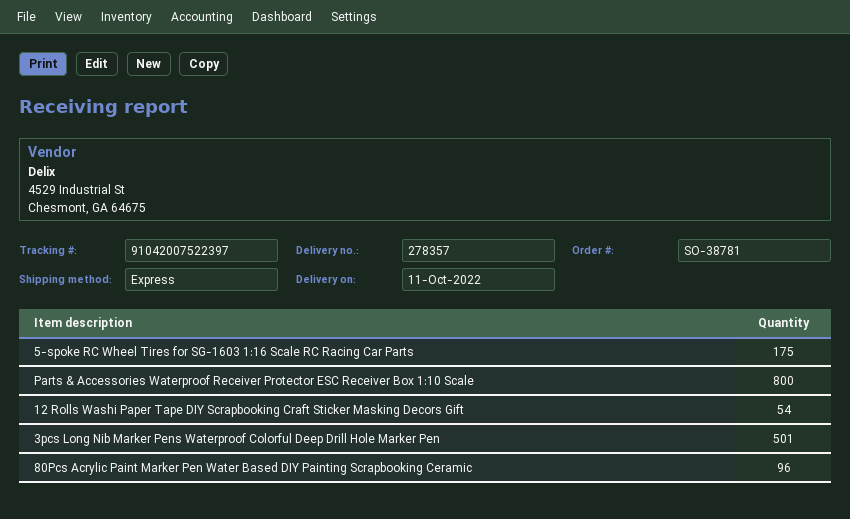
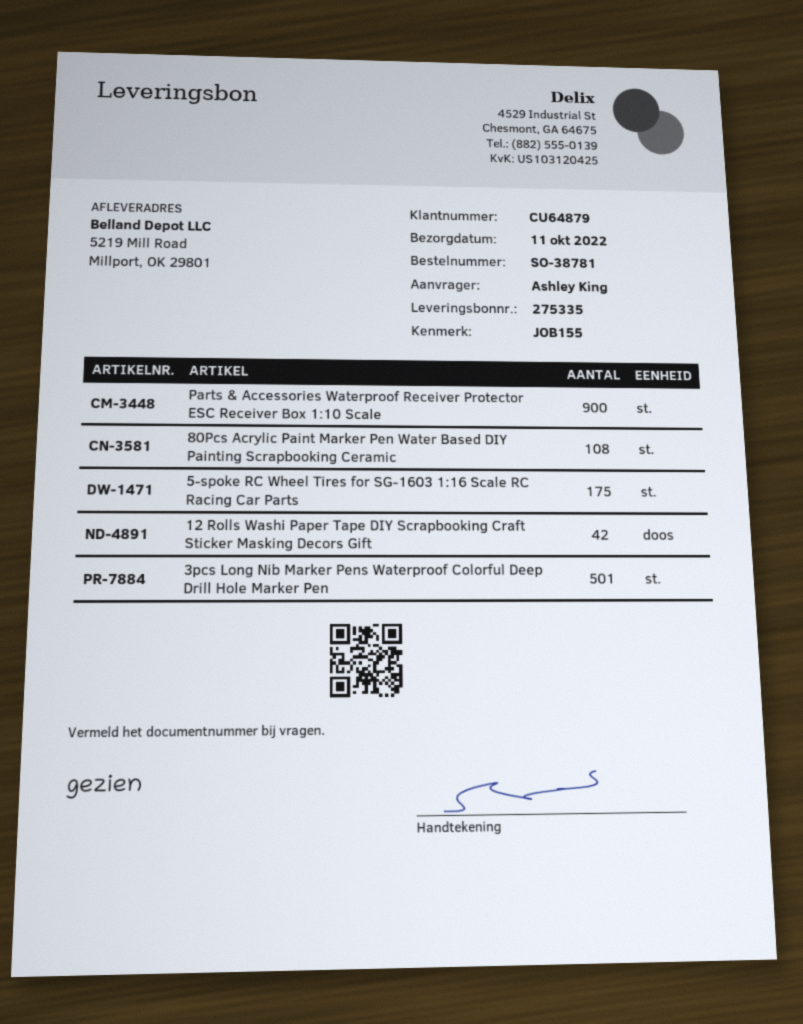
delivery note number: 278357 -> 275335
Parts & Accessories Waterproof Receiver Protector ESC Receiver Box 1:10 Scale: 800 -> 900
12 Rolls Washi Paper Tape DIY Scrapbooking Craft Sticker Masking Decors Gift: 54 -> 42
80Pcs Acrylic Paint Marker Pen Water Based DIY Painting Scrapbooking Ceramic: 96 -> 108

